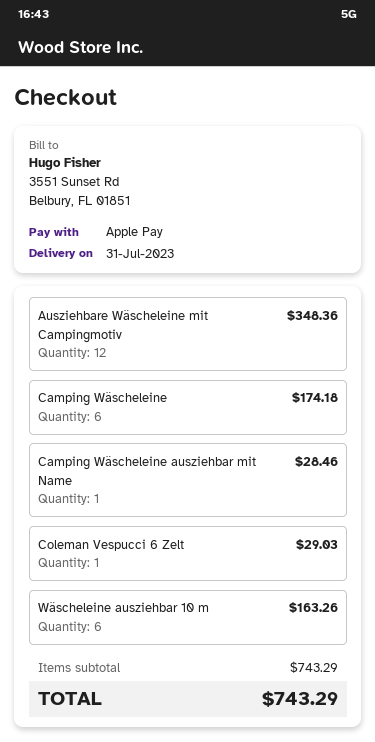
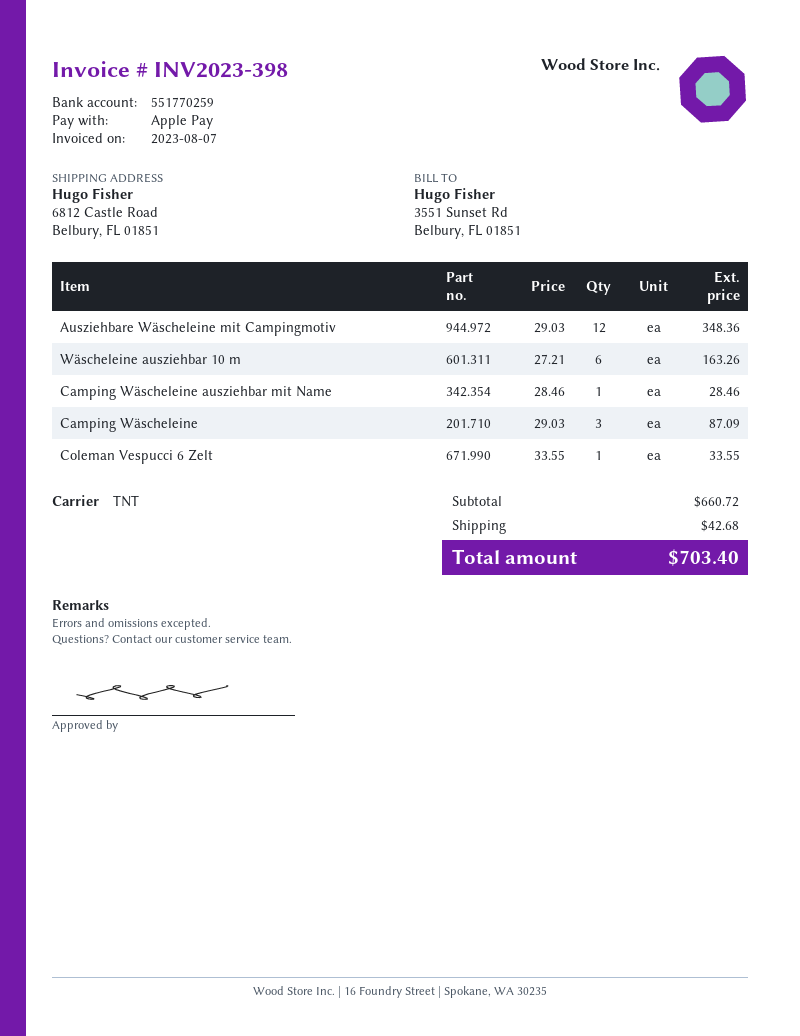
Camping Wäscheleine: 6 for 174.18 -> 3 for 87.09
Coleman Vespucci 6 Zelt: 1 for 29.03 -> 1 for 33.55
subtotal: 743.29 -> 660.72
shipping: none -> 42.68
total: 743.29 -> 703.40

